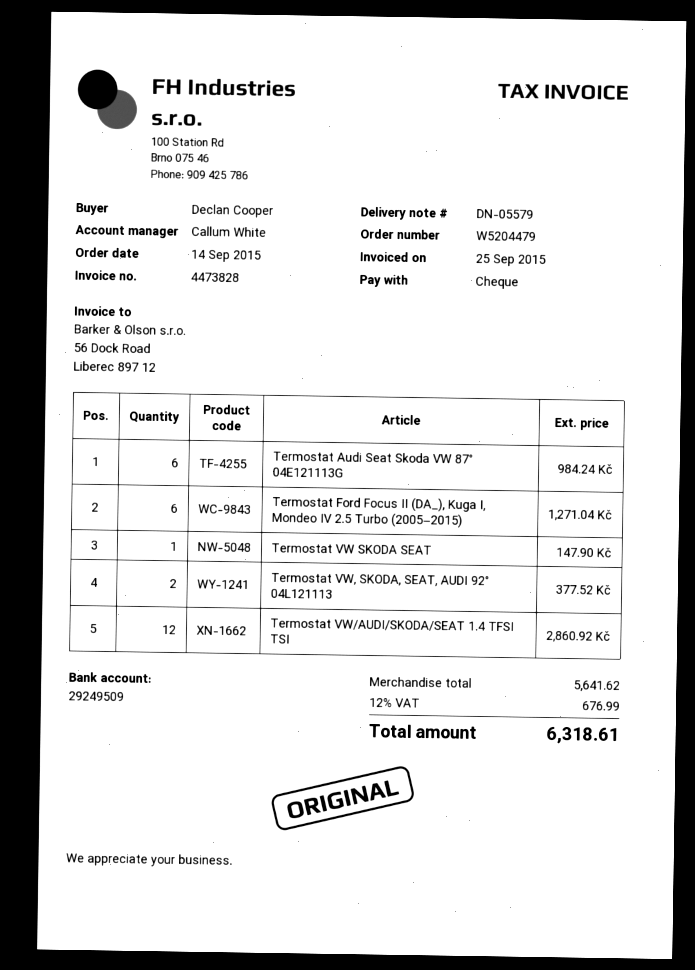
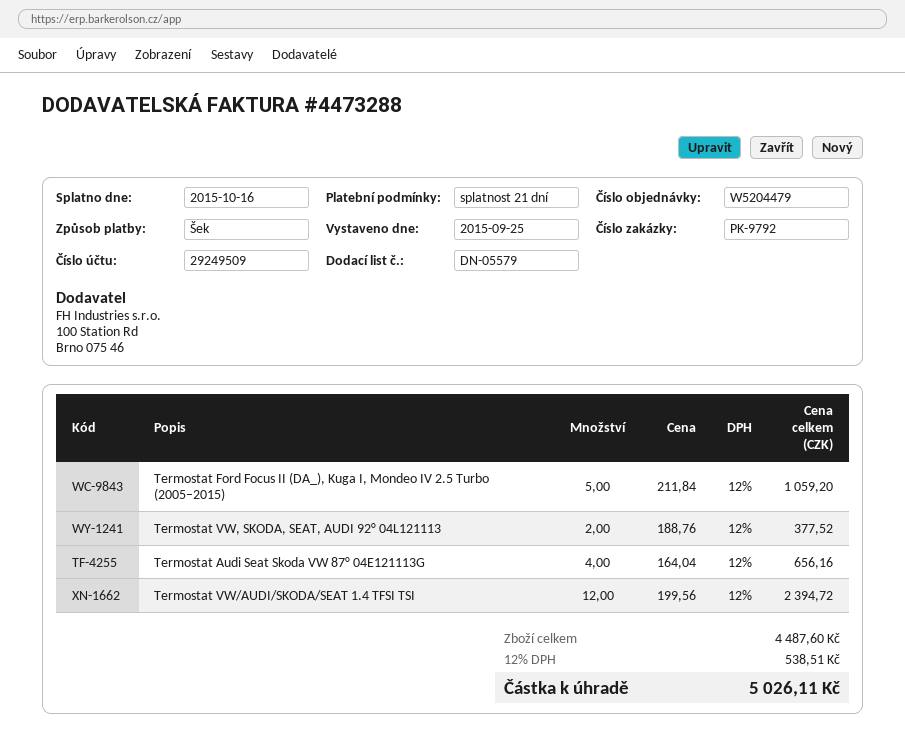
invoice number: 4473828 -> 4473288
Termostat Audi Seat Skoda VW 87° 04E121113G: 6 for 984.24 -> 4 for 656.16
Termostat Ford Focus II (DA_), Kuga I, Mondeo IV 2.5 Turbo (2005–2015): 6 for 1271.04 -> 5 for 1059.20
Termostat VW SKODA SEAT: 1 for 147.90 -> none
Termostat VW/AUDI/SKODA/SEAT 1.4 TFSI TSI: 12 for 2860.92 -> 12 for 2394.72
subtotal: 5641.62 -> 4487.60
tax: 12% = 676.99 -> 12% = 538.51
total: 6318.61 -> 5026.11

